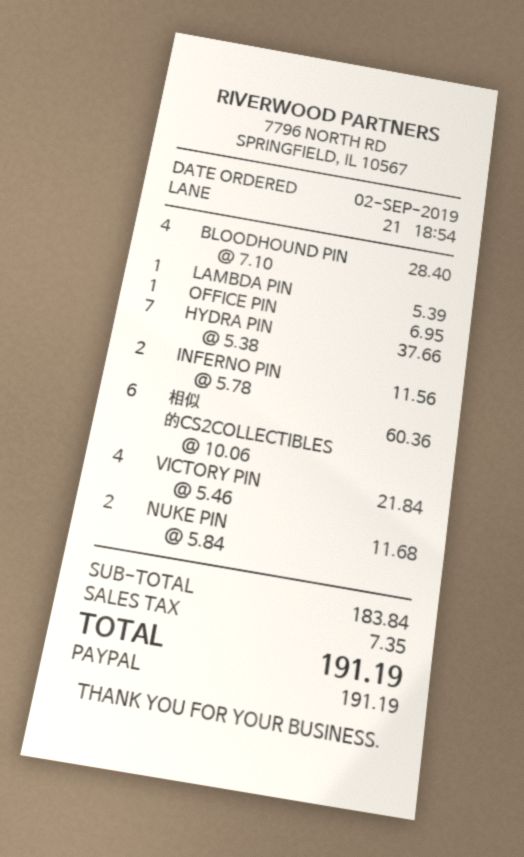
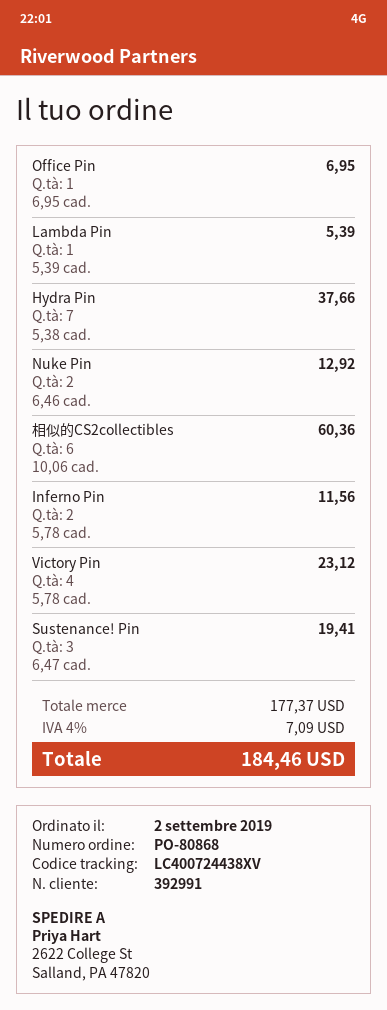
BLOODHOUND PIN: 4 x 7.10 = 28.40 -> none
VICTORY PIN: 4 x 5.46 = 21.84 -> 4 x 5.78 = 23.12
NUKE PIN: 2 x 5.84 = 11.68 -> 2 x 6.46 = 12.92
Sustenance! Pin: none -> 3 x 6.47 = 19.41
subtotal: 183.84 -> 177.37
tax: 7.35 -> 7.09
total: 191.19 -> 184.46

